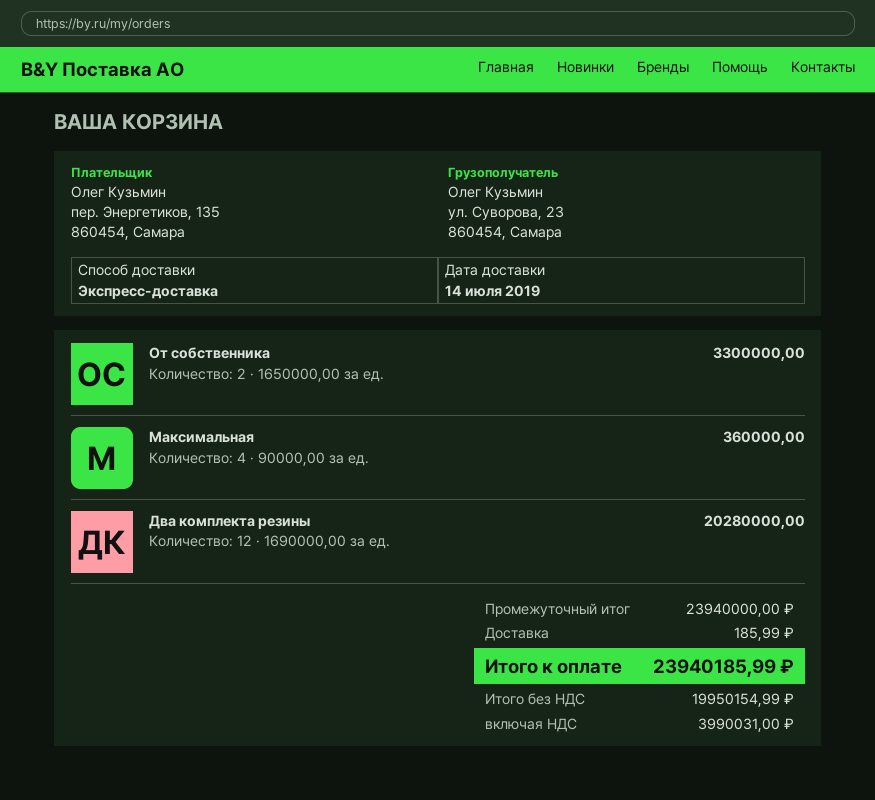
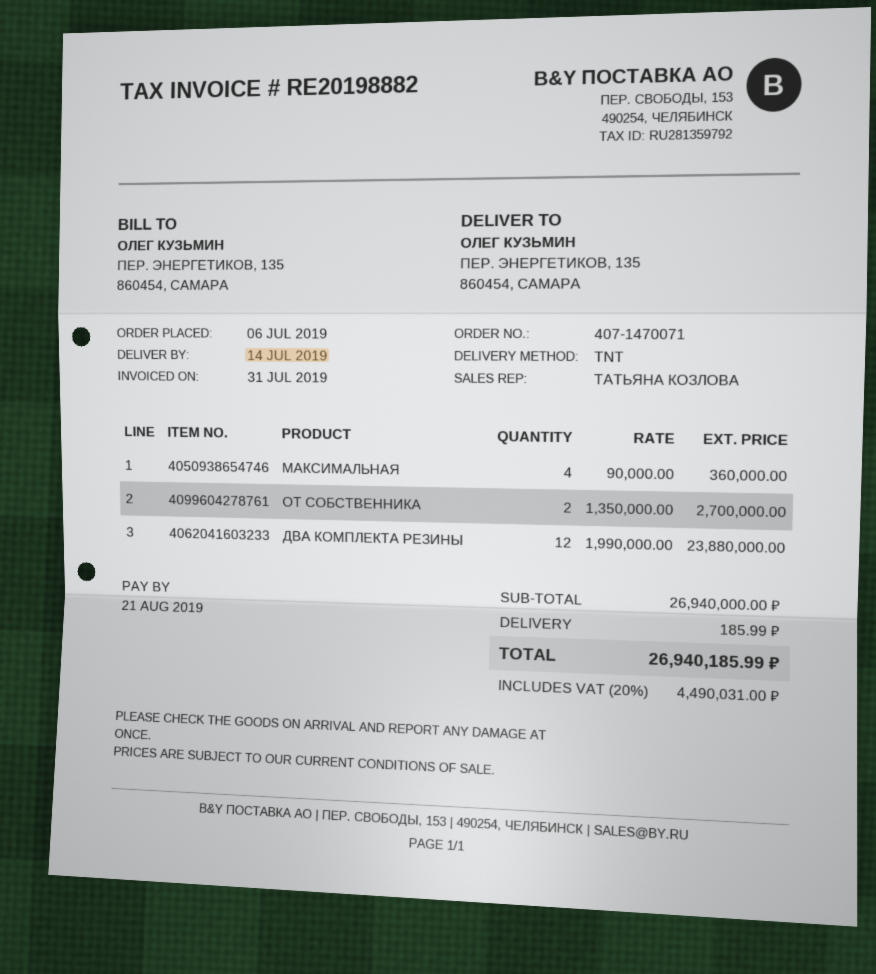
shipping method: express -> TNT
ship to: ул. Суворова, 23, 860454, Самара -> ПЕР. ЭНЕРГЕТИКОВ, 135, 860454, САМАРА
От собственника: 2 x 1650000.00 = 3300000.00 -> 2 x 1350000.00 = 2700000.00
Два комплекта резины: 12 x 1690000.00 = 20280000.00 -> 12 x 1990000.00 = 23880000.00
subtotal: 23940000.00 -> 26940000.00
tax: 3990031.00 -> 4490031.00
total: 23940185.99 -> 26940185.99

